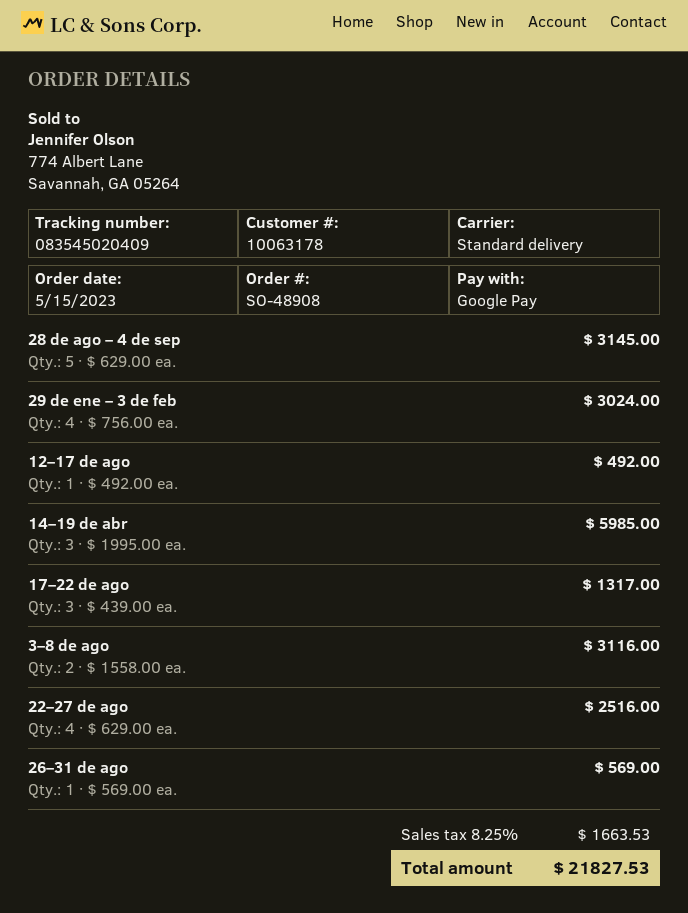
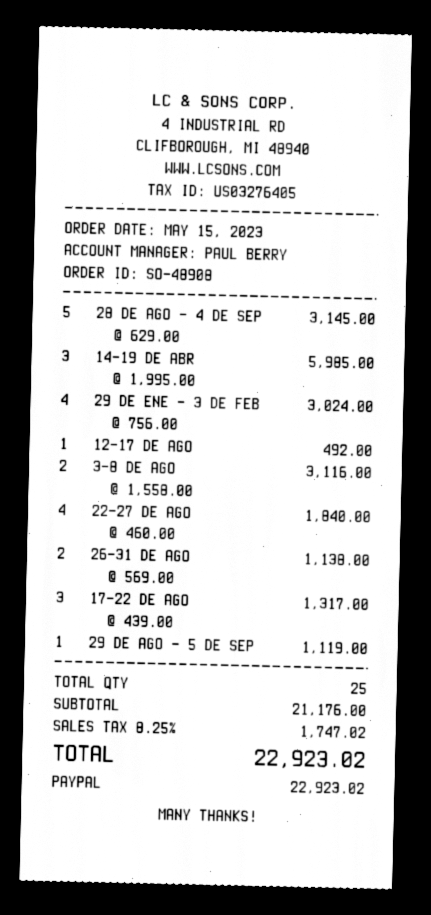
payment method: Google Pay -> PayPal
22–27 de ago: 4 x 629.00 = 2516.00 -> 4 x 460.00 = 1840.00
26–31 de ago: 1 x 569.00 = 569.00 -> 2 x 569.00 = 1138.00
29 DE AGO – 5 DE SEP: none -> 1 x 1119.00 = 1119.00
tax: 8.25% = 1663.53 -> 8.25% = 1747.02
total: 21827.53 -> 22923.02

